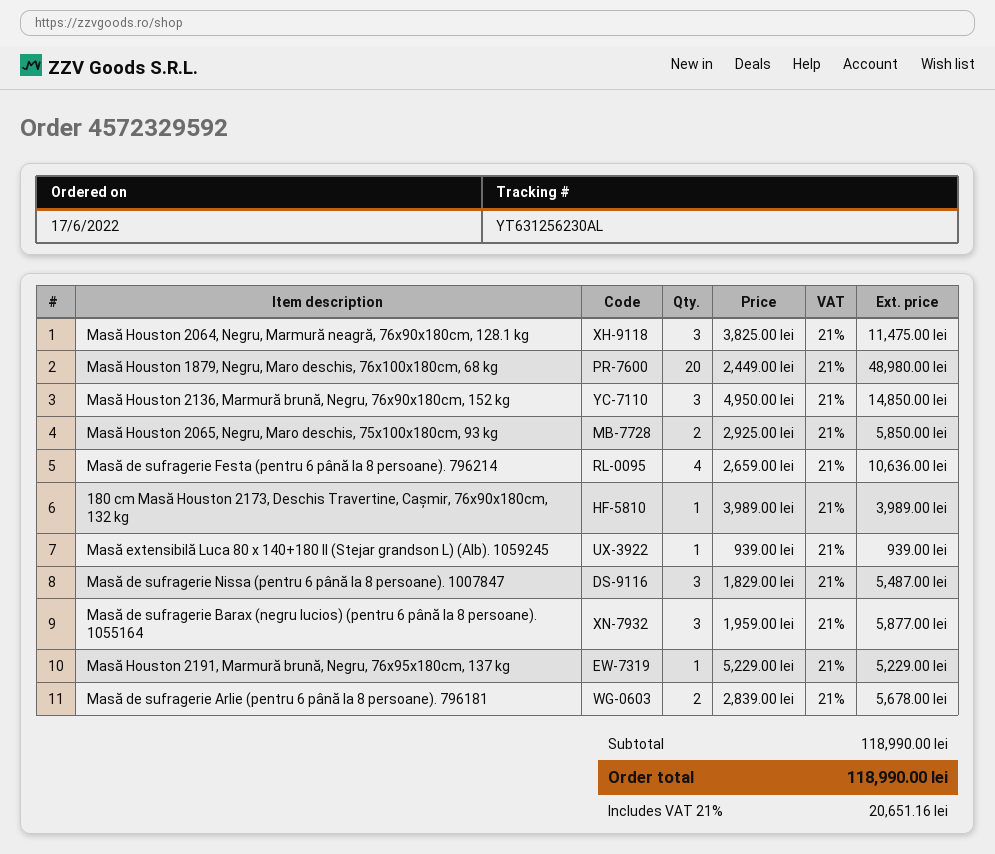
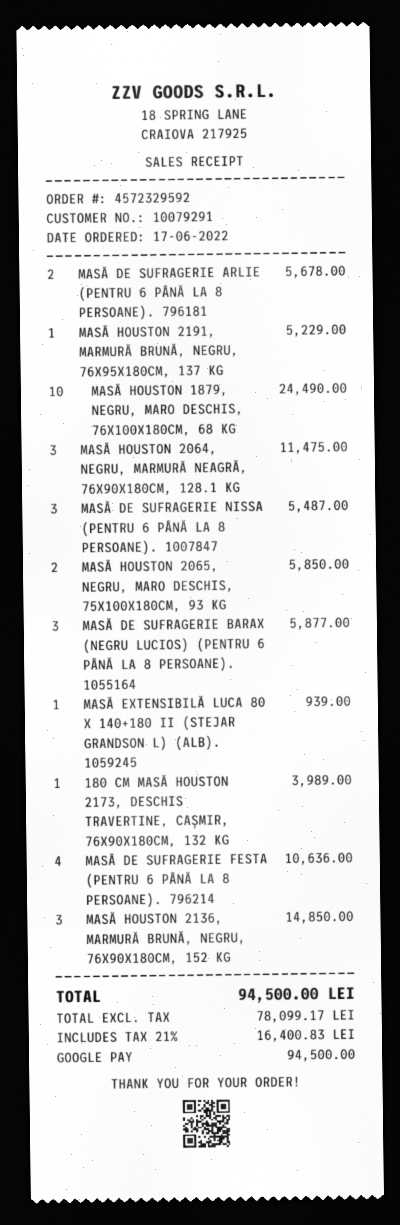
Masă Houston 1879, Negru, Maro deschis, 76x100x180cm, 68 kg: 20 for 48980.00 -> 10 for 24490.00
tax: 21% = 20651.16 -> 21% = 16400.83
total: 118990.00 -> 94500.00

